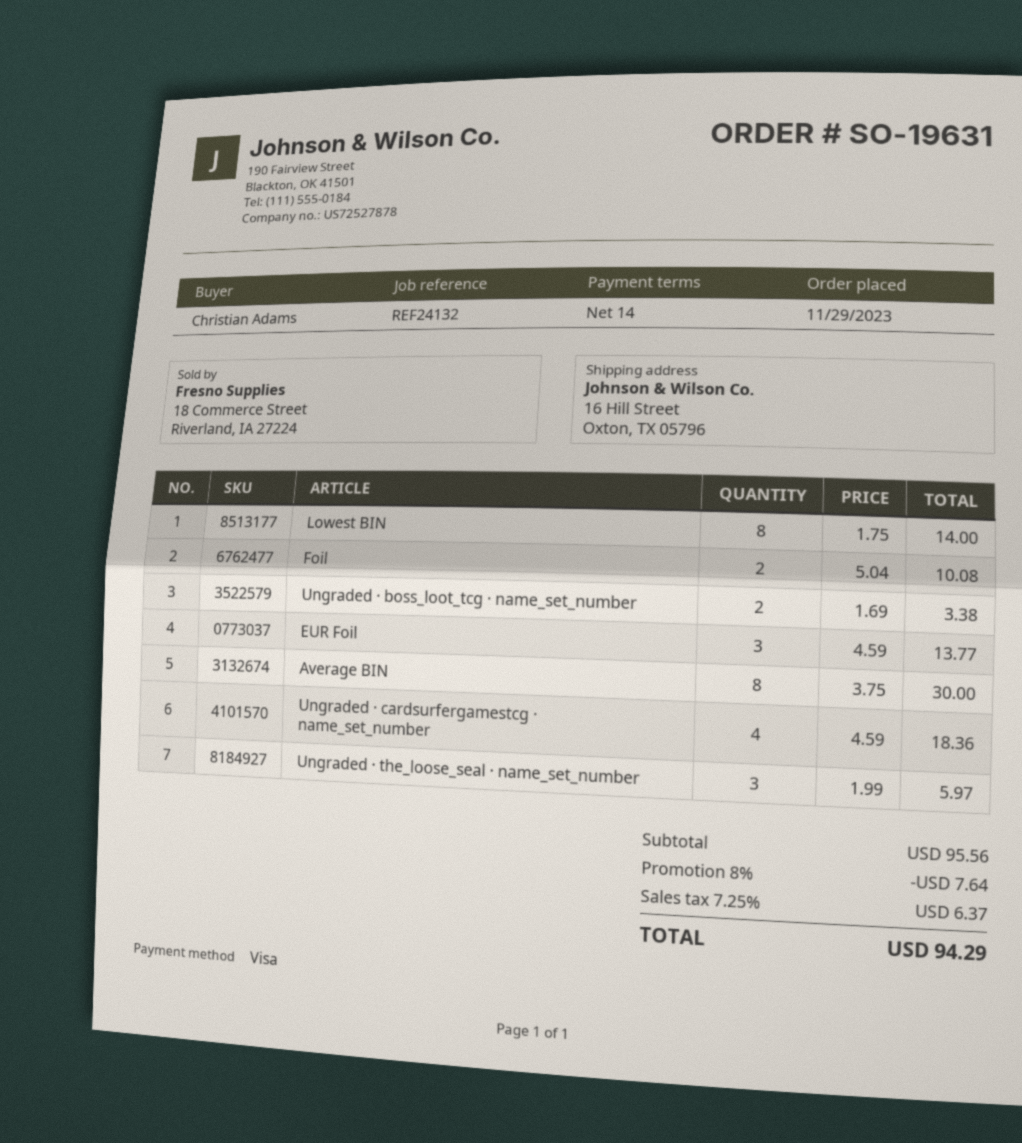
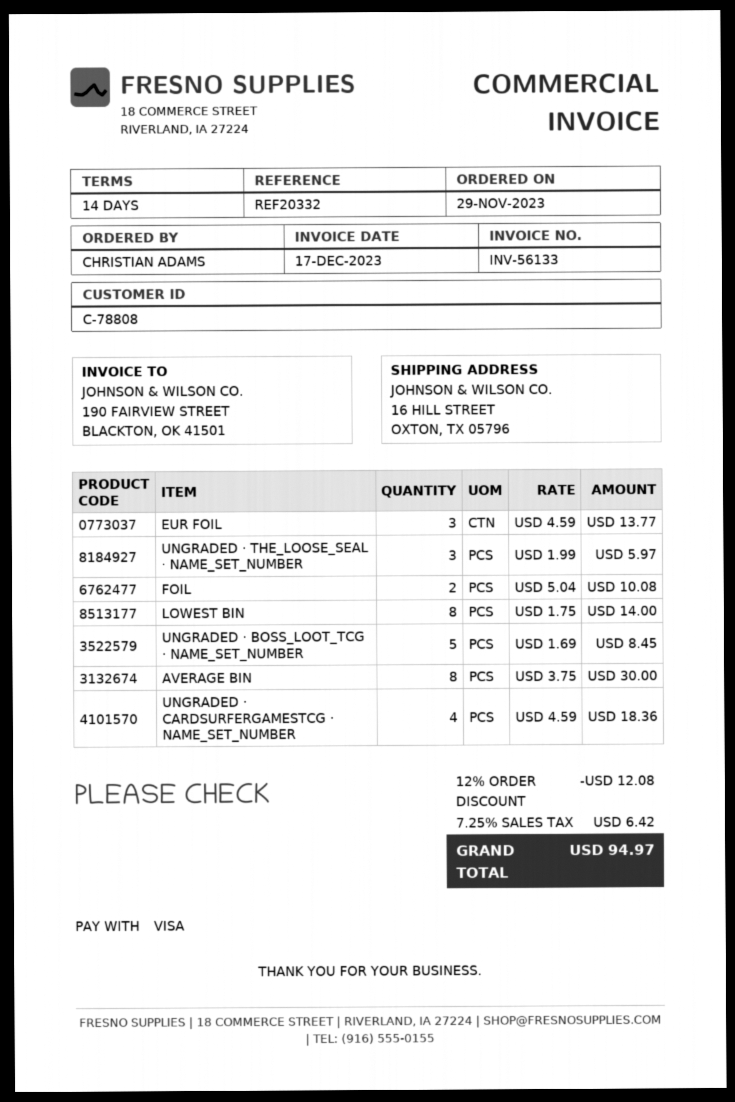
reference: REF24132 -> REF20332
Ungraded · boss_loot_tcg · name_set_number: 2 x 1.69 = 3.38 -> 5 x 1.69 = 8.45
discount: 8% = 7.64 -> 12% = 12.08
tax: 7.25% = 6.37 -> 7.25% = 6.42
total: 94.29 -> 94.97

